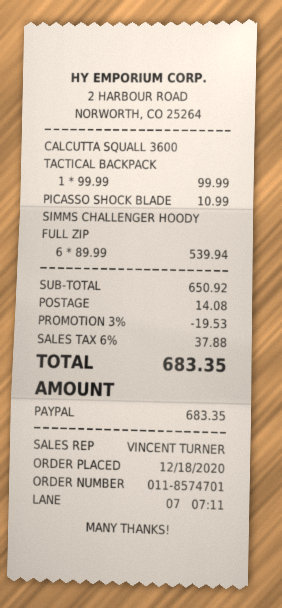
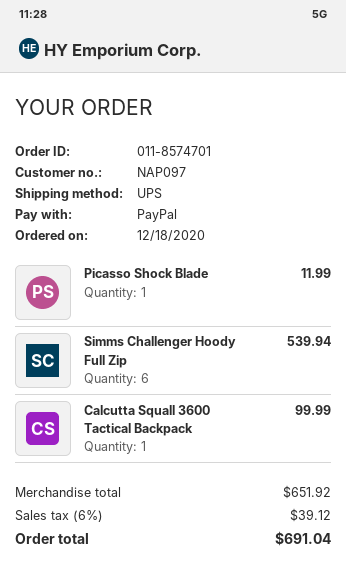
PICASSO SHOCK BLADE: 1 for 10.99 -> 1 for 11.99
subtotal: 650.92 -> 651.92
discount: 3% = 19.53 -> none
shipping: 14.08 -> none
tax: 6% = 37.88 -> 6% = 39.12
total: 683.35 -> 691.04

